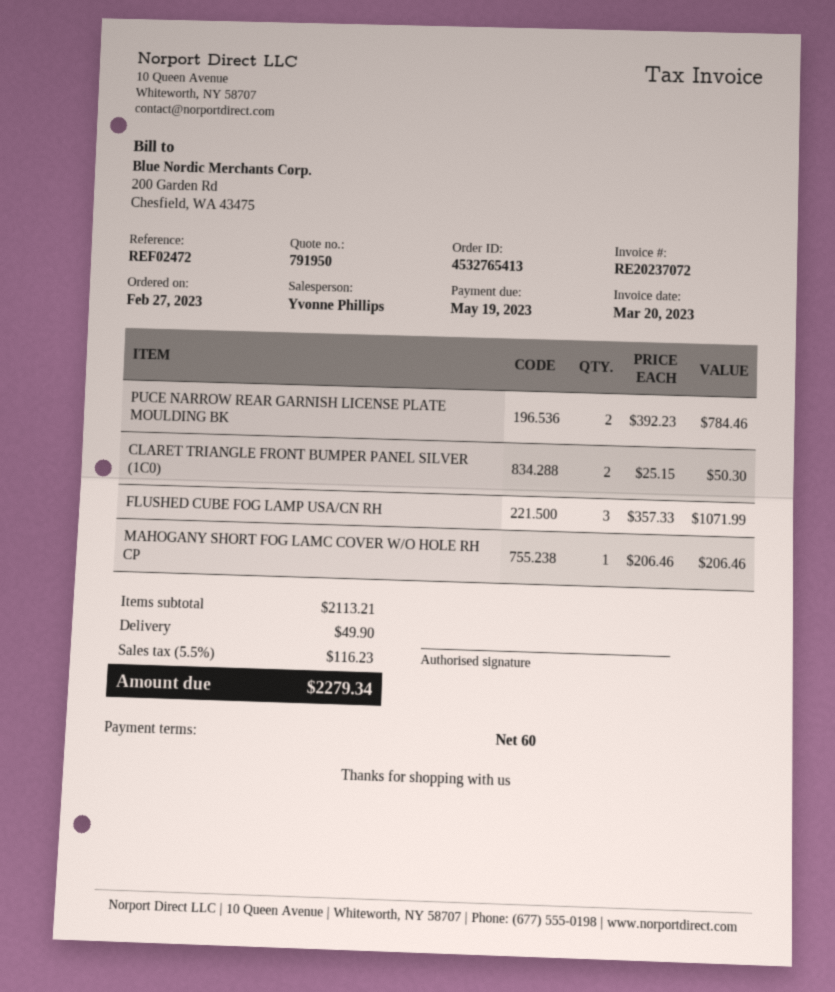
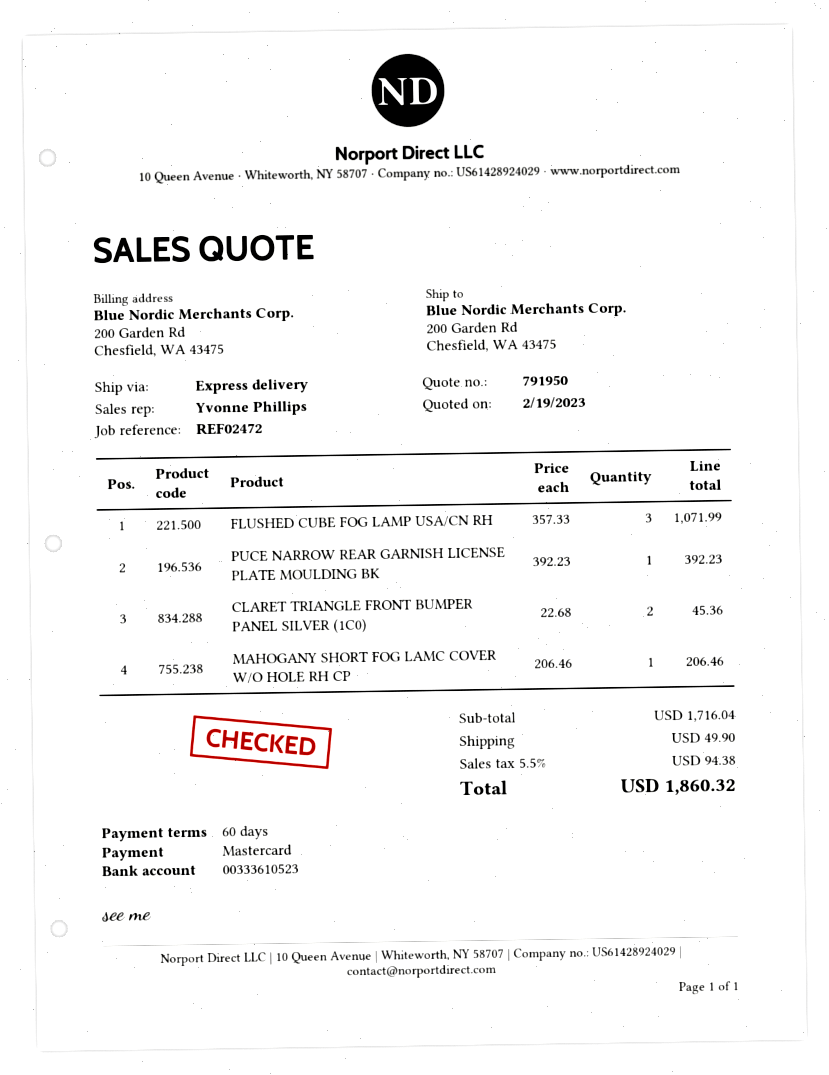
PUCE NARROW REAR GARNISH LICENSE PLATE MOULDING BK: 2 x 392.23 = 784.46 -> 1 x 392.23 = 392.23
CLARET TRIANGLE FRONT BUMPER PANEL SILVER (1C0): 2 x 25.15 = 50.30 -> 2 x 22.68 = 45.36
subtotal: 2113.21 -> 1716.04
tax: 5.5% = 116.23 -> 5.5% = 94.38
total: 2279.34 -> 1860.32

